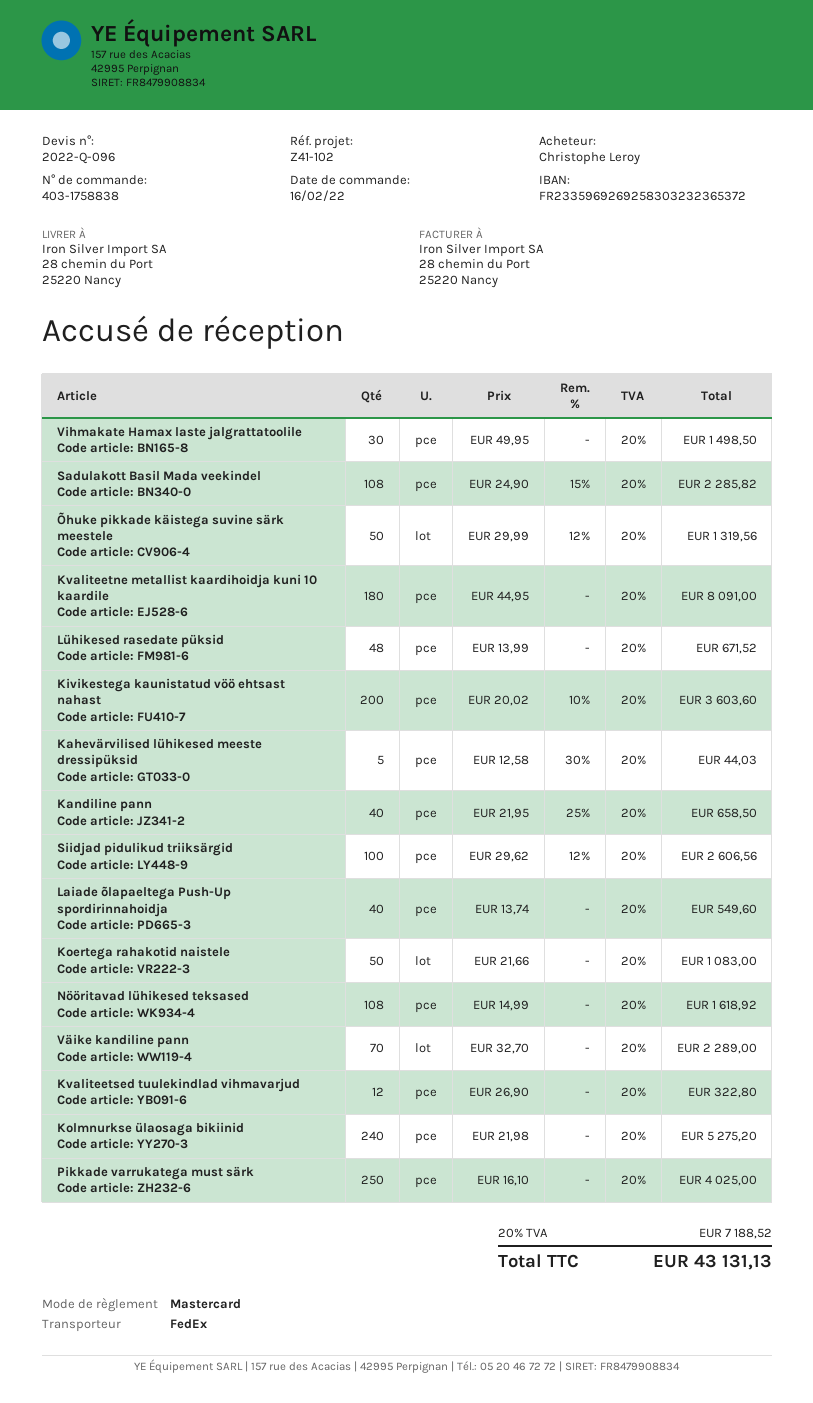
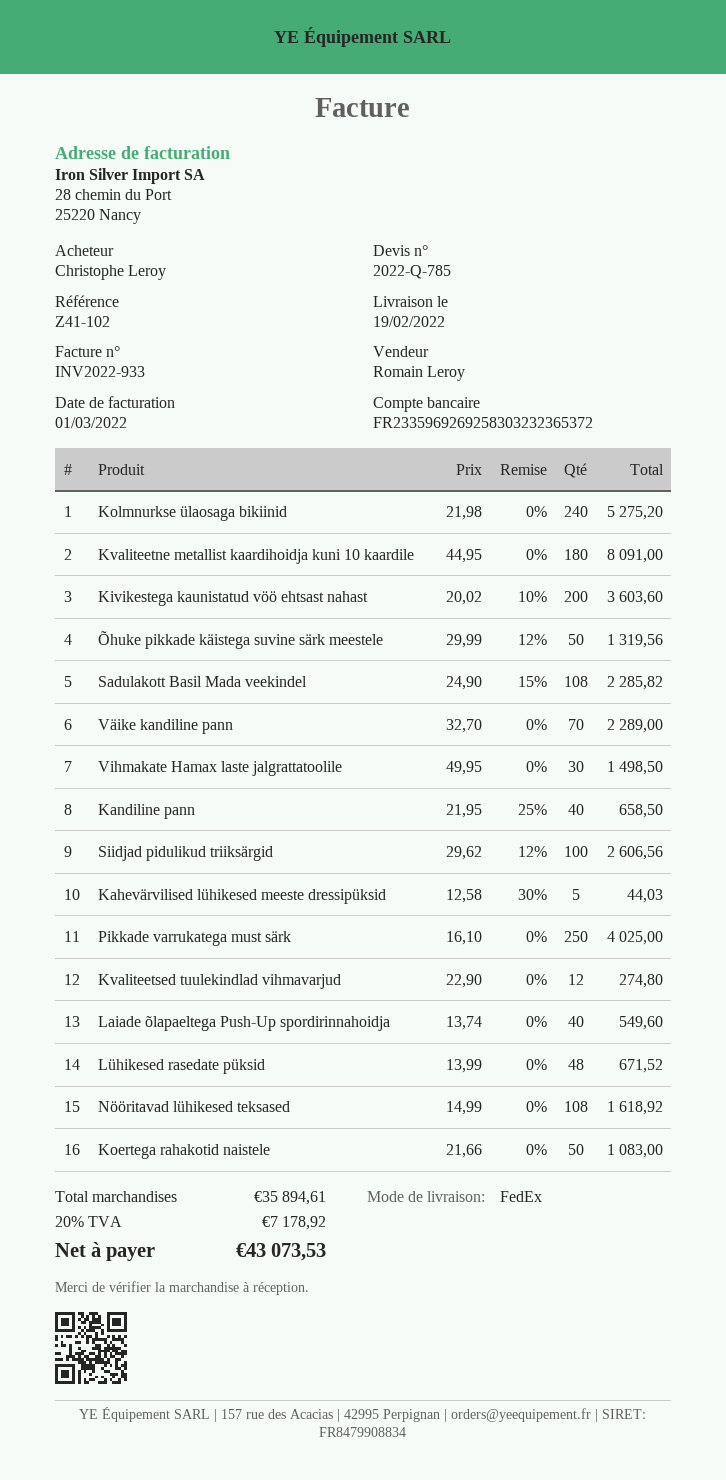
quote number: 2022-Q-096 -> 2022-Q-785
Kvaliteetsed tuulekindlad vihmavarjud: 12 x 26.90 = 322.80 -> 12 x 22.90 = 274.80
tax: 20% = 7188.52 -> 20% = 7178.92
total: 43131.13 -> 43073.53

